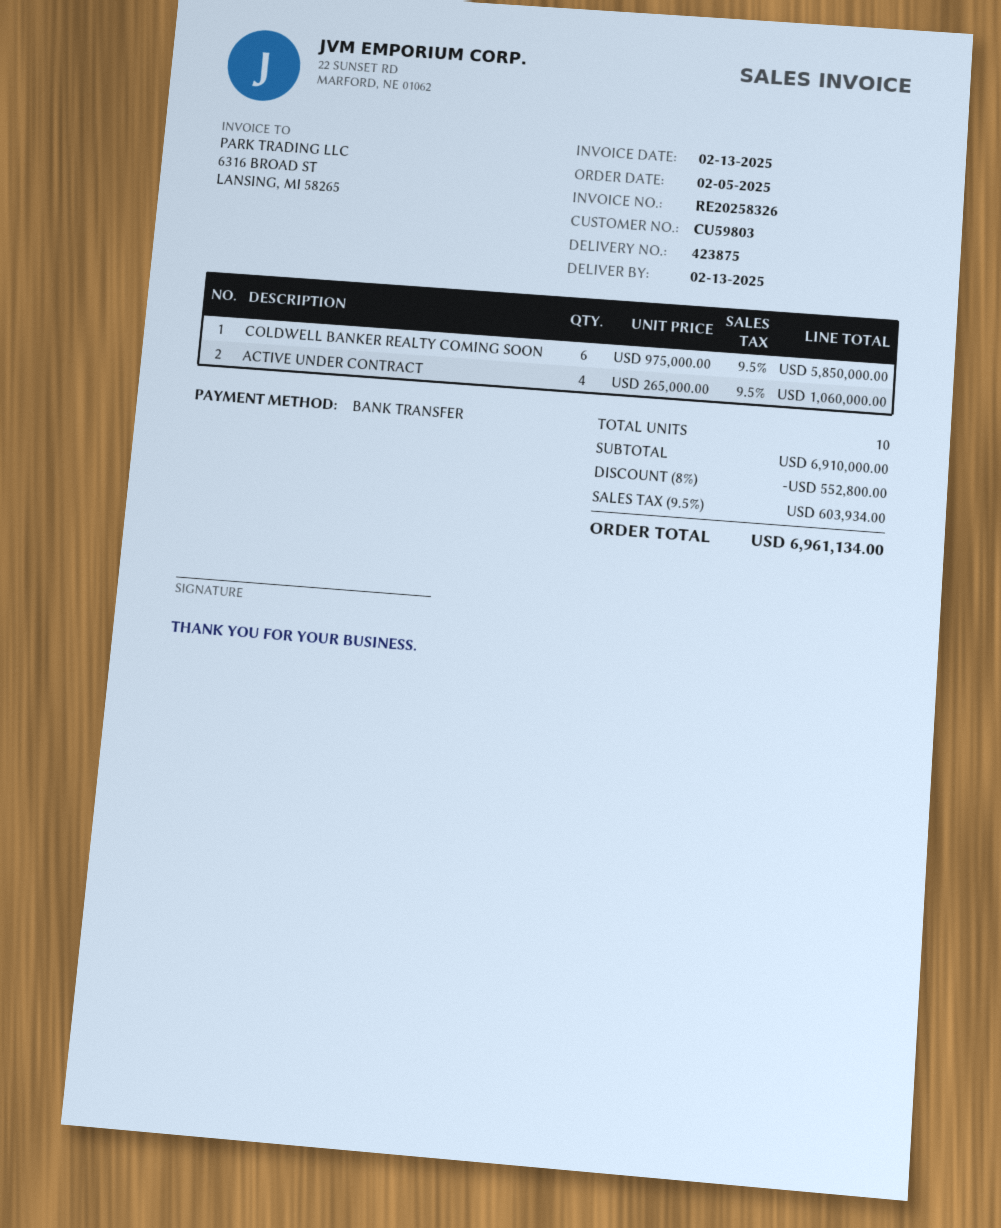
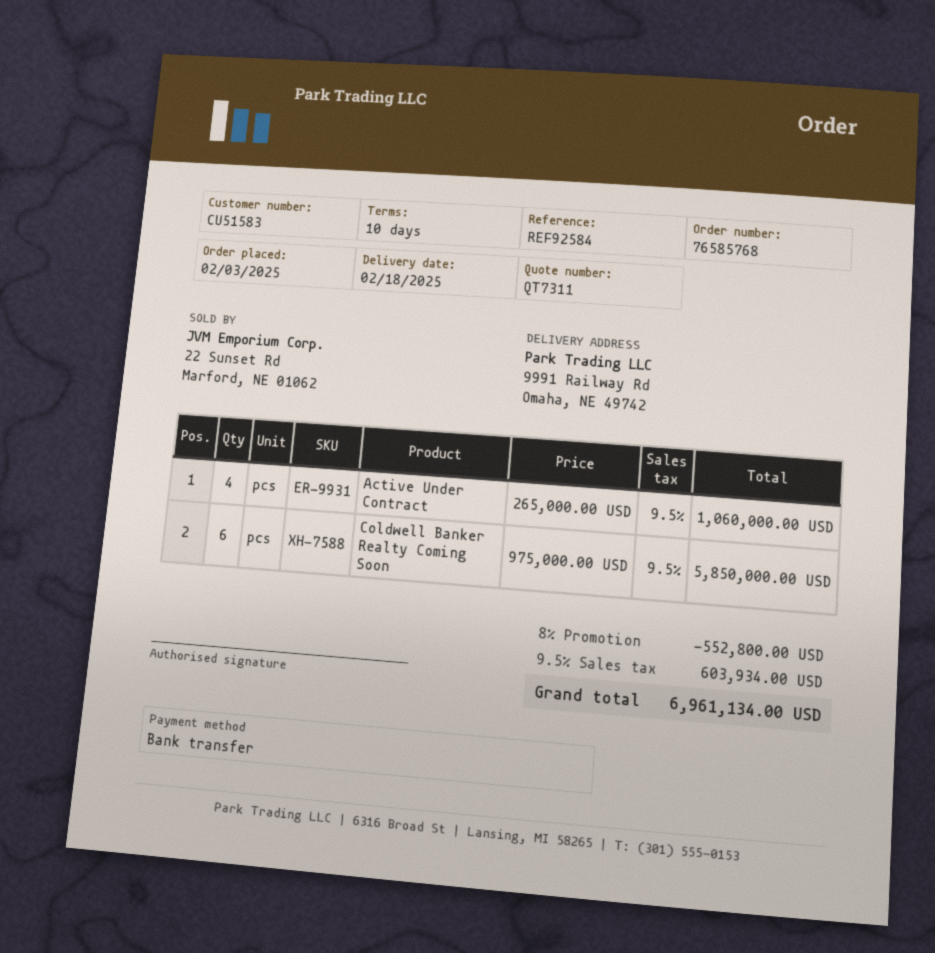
order date: 2025-02-05 -> 2025-02-03
delivery date: 2025-02-13 -> 2025-02-18
customer number: CU59803 -> CU51583

